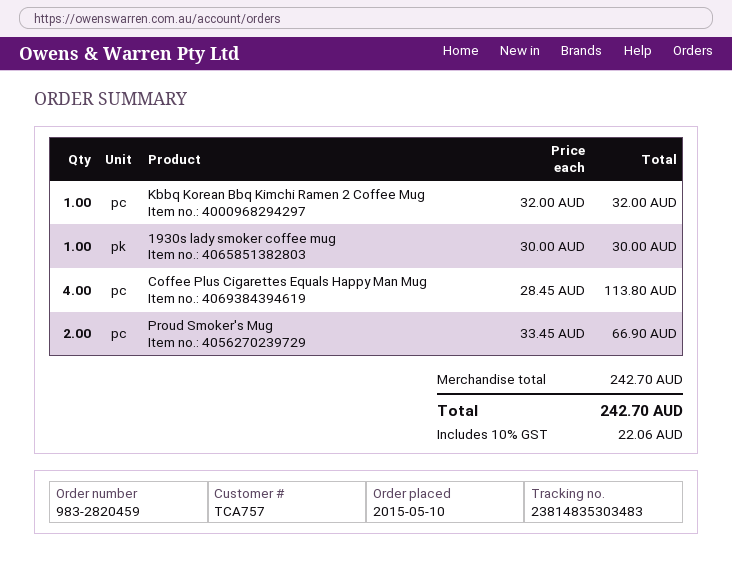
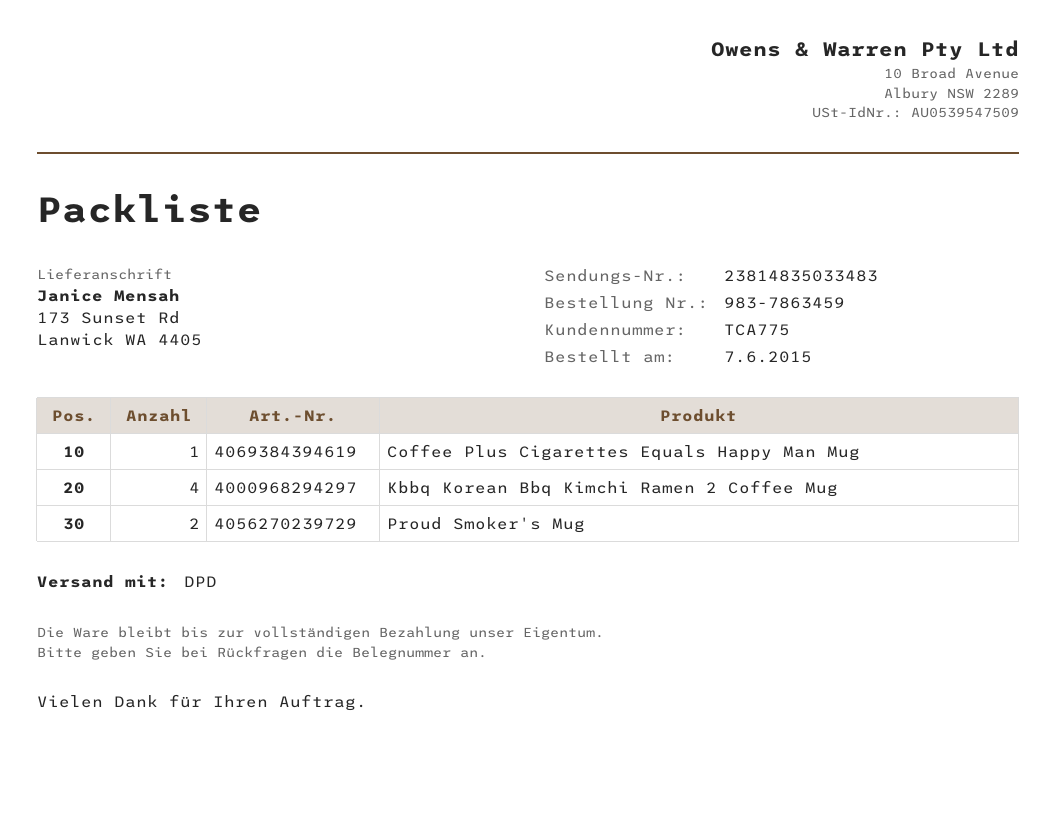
order number: 983-2820459 -> 983-7863459
order date: 2015-05-10 -> 2015-06-07
customer number: TCA757 -> TCA775
tracking number: 23814835303483 -> 23814835033483
Kbbq Korean Bbq Kimchi Ramen 2 Coffee Mug: 1 -> 4
1930s lady smoker coffee mug: 1 -> none
Coffee Plus Cigarettes Equals Happy Man Mug: 4 -> 1

